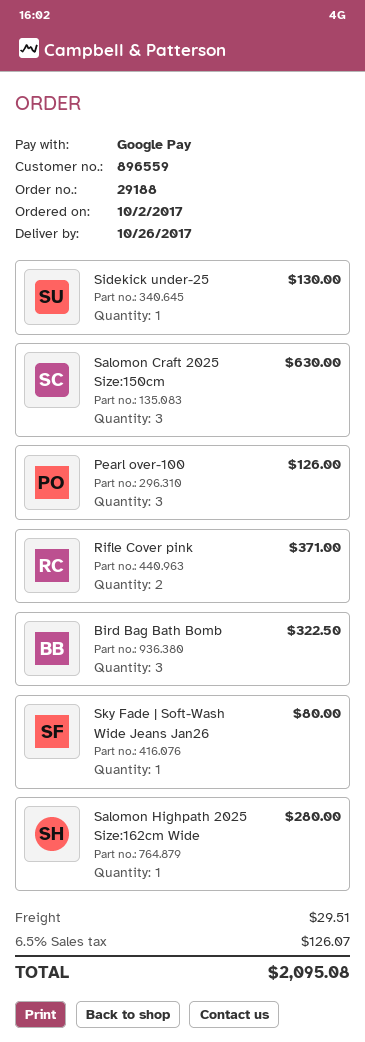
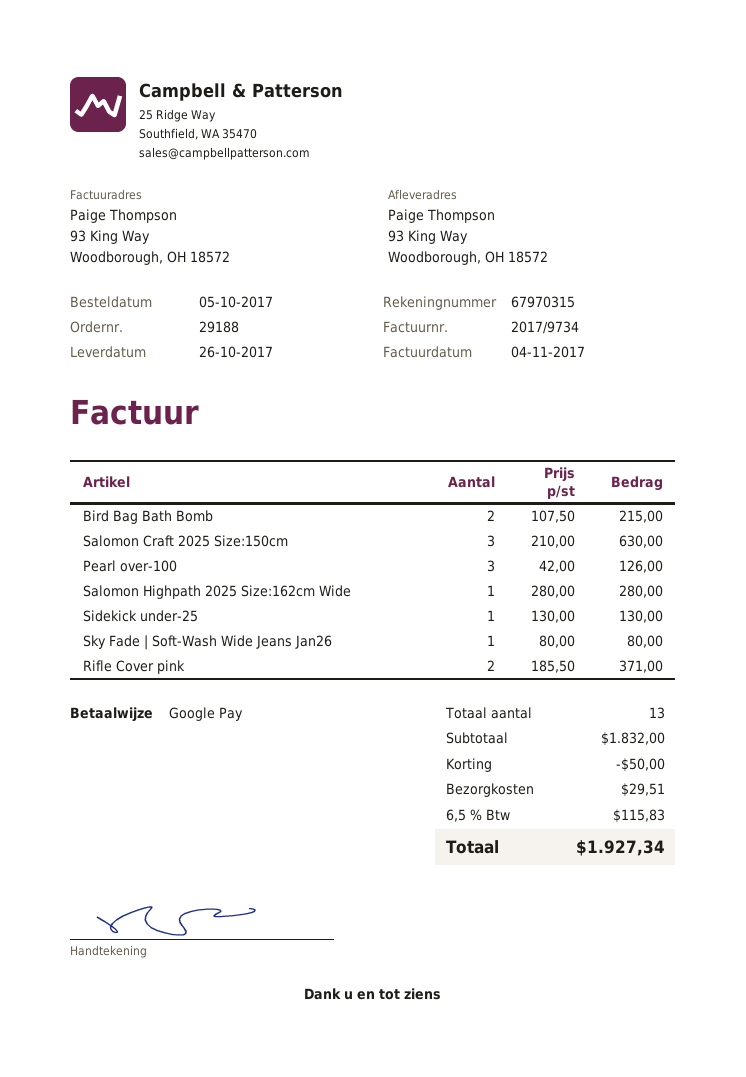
order date: 2017-10-02 -> 2017-10-05
Bird Bag Bath Bomb: 3 for 322.50 -> 2 for 215.00
discount: none -> 50.00
tax: 6.5% = 126.07 -> 6.5% = 115.83
total: 2095.08 -> 1927.34

